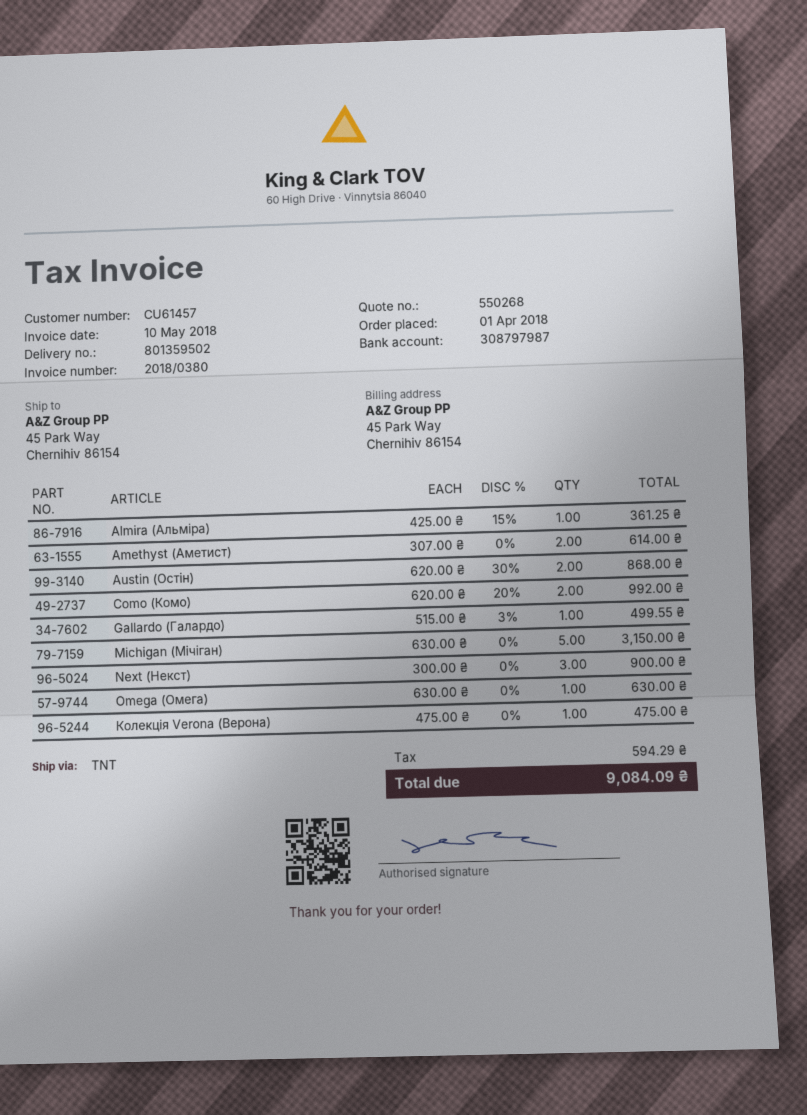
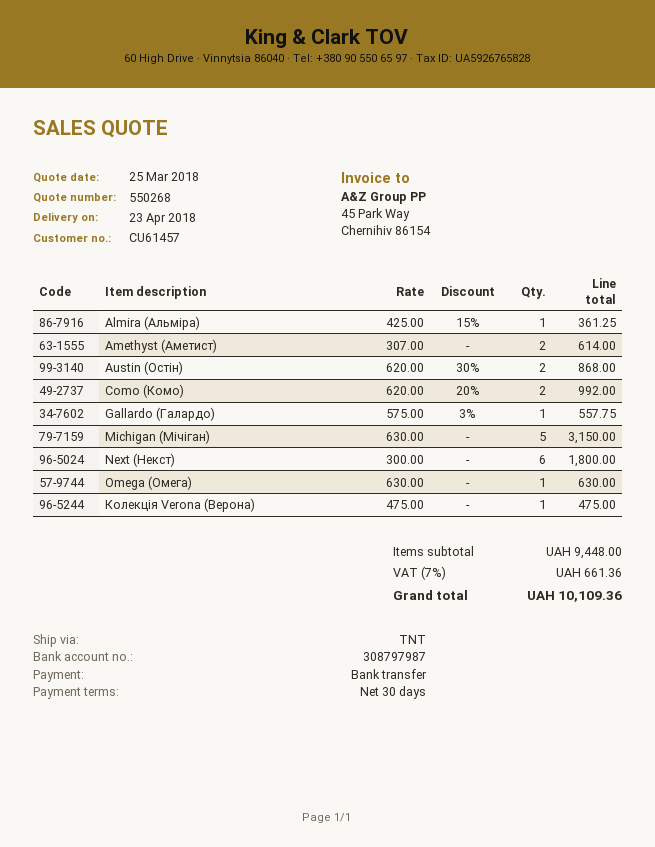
Gallardo (Галардо): 1 x 515.00 - 3% = 499.55 -> 1 x 575.00 - 3% = 557.75
Next (Некст): 3 x 300.00 = 900.00 -> 6 x 300.00 = 1800.00
tax: 594.29 -> 661.36
total: 9084.09 -> 10109.36

